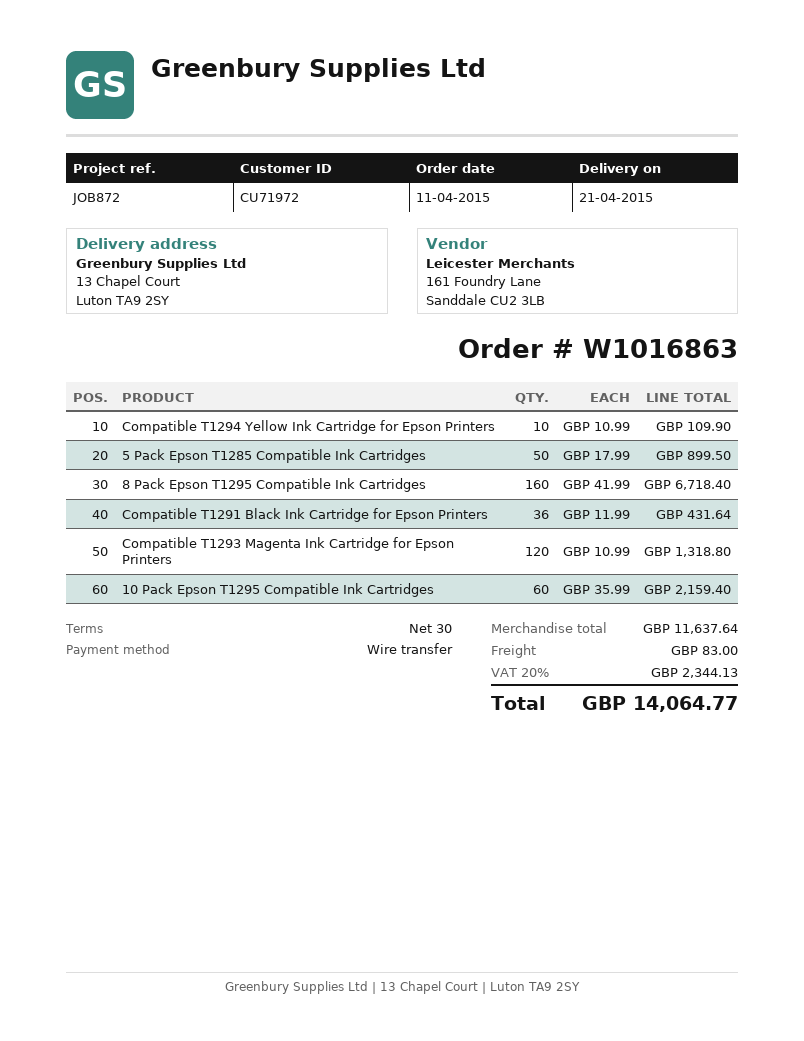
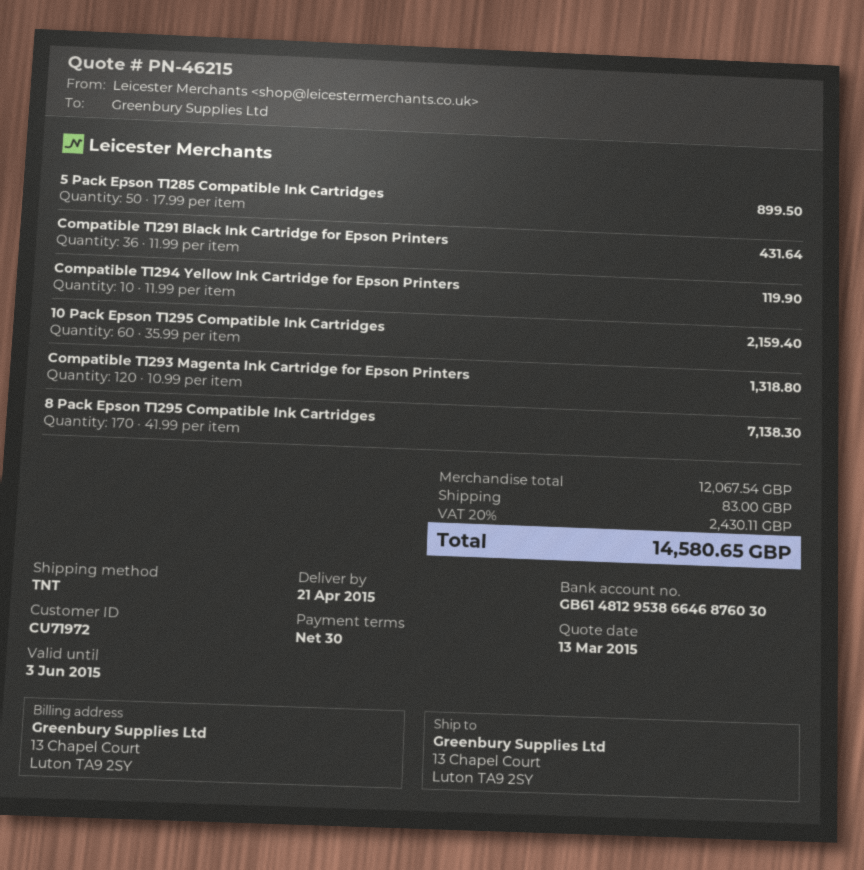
Compatible T1294 Yellow Ink Cartridge for Epson Printers: 10 x 10.99 = 109.90 -> 10 x 11.99 = 119.90
8 Pack Epson T1295 Compatible Ink Cartridges: 160 x 41.99 = 6718.40 -> 170 x 41.99 = 7138.30
subtotal: 11637.64 -> 12067.54
tax: 20% = 2344.13 -> 20% = 2430.11
total: 14064.77 -> 14580.65

